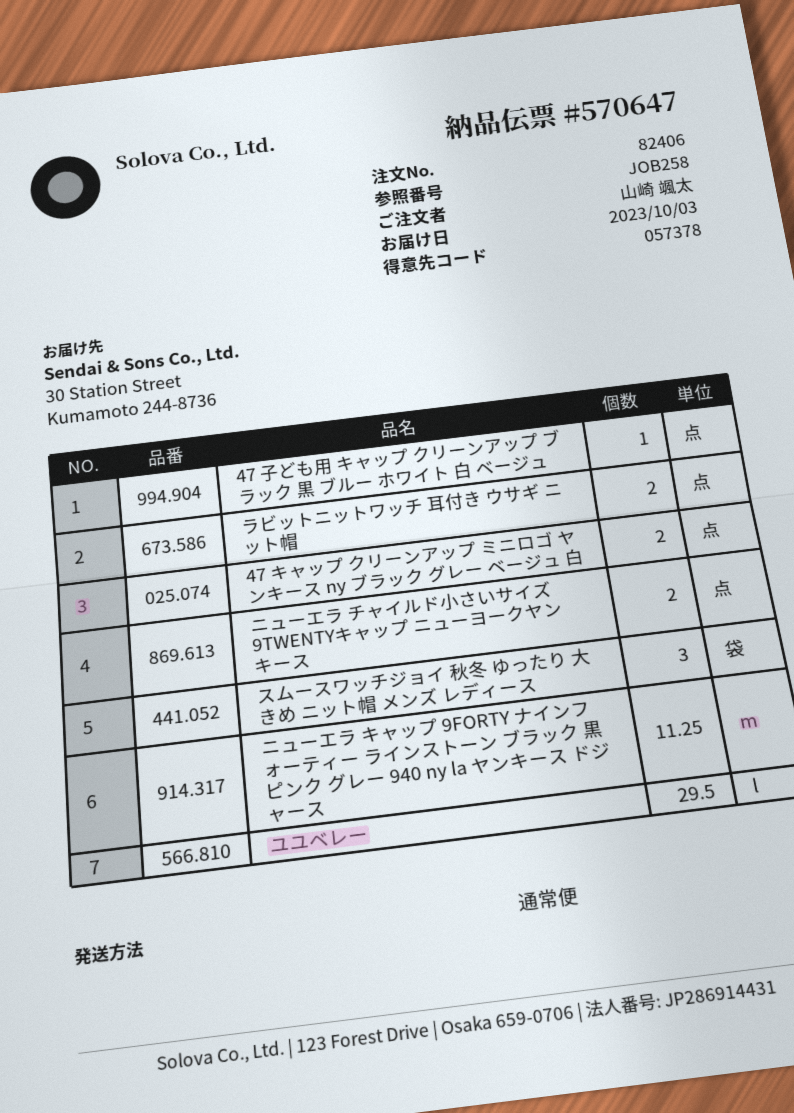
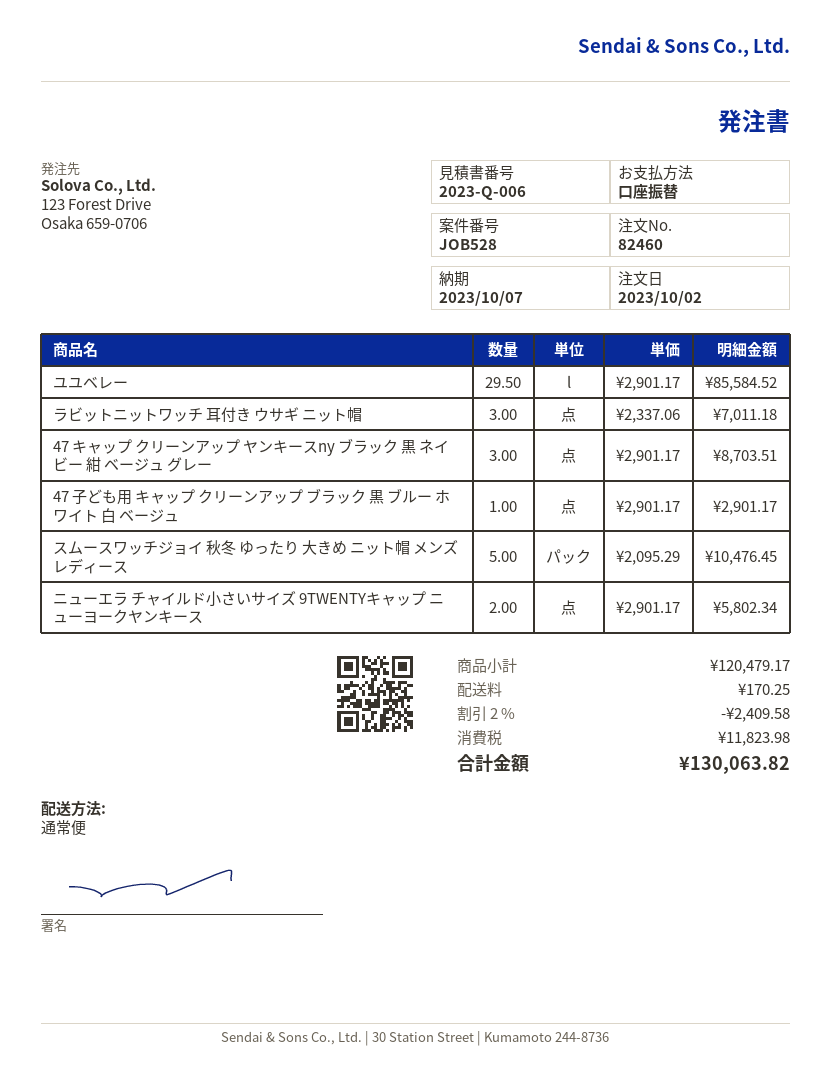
order number: 82406 -> 82460
delivery date: 2023-10-03 -> 2023-10-07
reference: JOB258 -> JOB528
ラビットニットワッチ 耳付き ウサギ ニット帽: 2 -> 3
47 キャップ クリーンアップ ミニロゴ ヤンキース ny ブラック グレー ベージュ 白: 2 -> none
スムースワッチジョイ 秋冬 ゆったり 大きめ ニット帽 メンズ レディース: 3 -> 5
ニューエラ キャップ 9FORTY ナインフォーティー ラインストーン ブラック 黒 ピンク グレー 940 ny la ヤンキース ドジャース: 11.25 -> none
47 キャップ クリーンアップ ヤンキースny ブラック 黒 ネイビー 紺 ベージュ グレー: none -> 3

